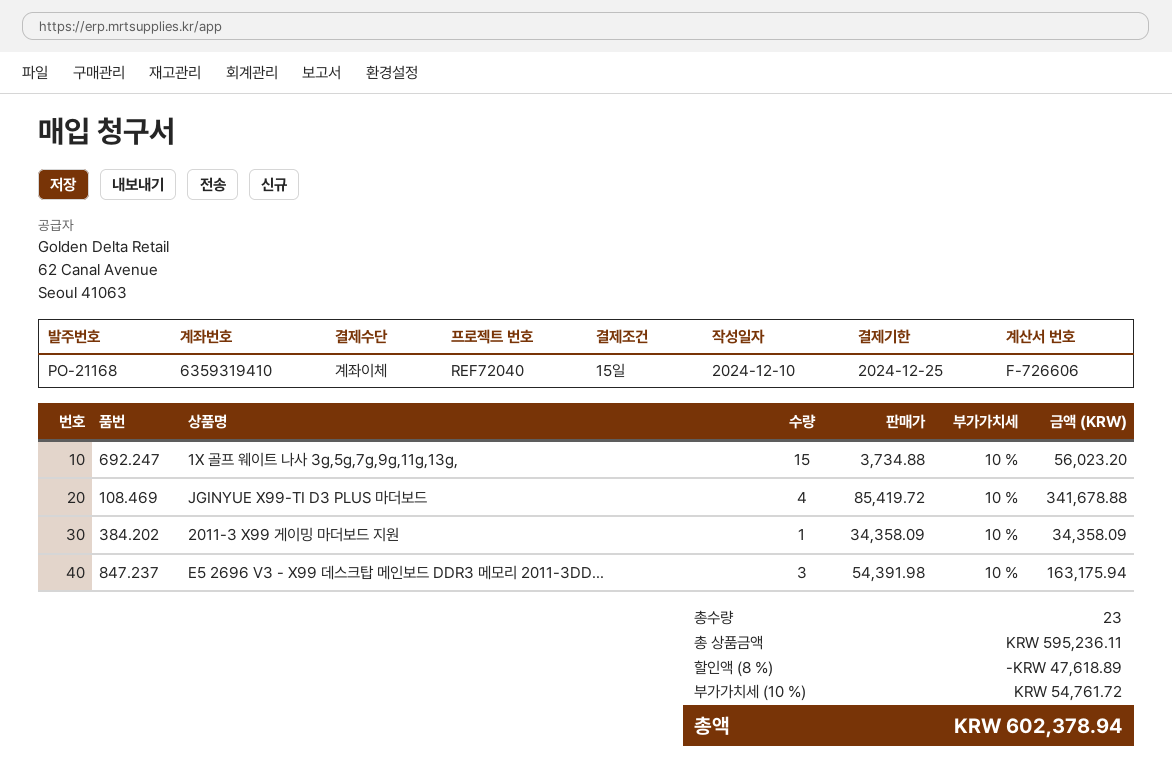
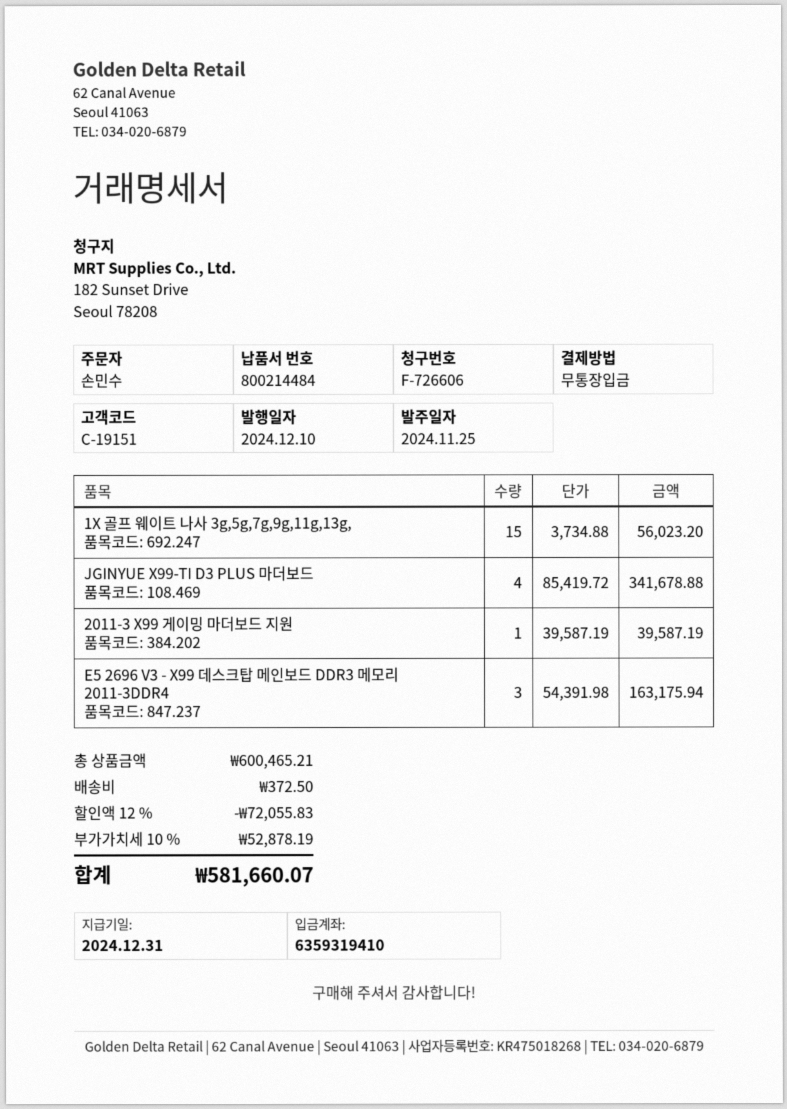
due date: 2024-12-25 -> 2024-12-31
2011-3 X99 게이밍 마더보드 지원: 1 x 34358.09 = 34358.09 -> 1 x 39587.19 = 39587.19
subtotal: 595236.11 -> 600465.21
discount: 8% = 47618.89 -> 12% = 72055.83
shipping: none -> 372.50
tax: 10% = 54761.72 -> 10% = 52878.19
total: 602378.94 -> 581660.07

